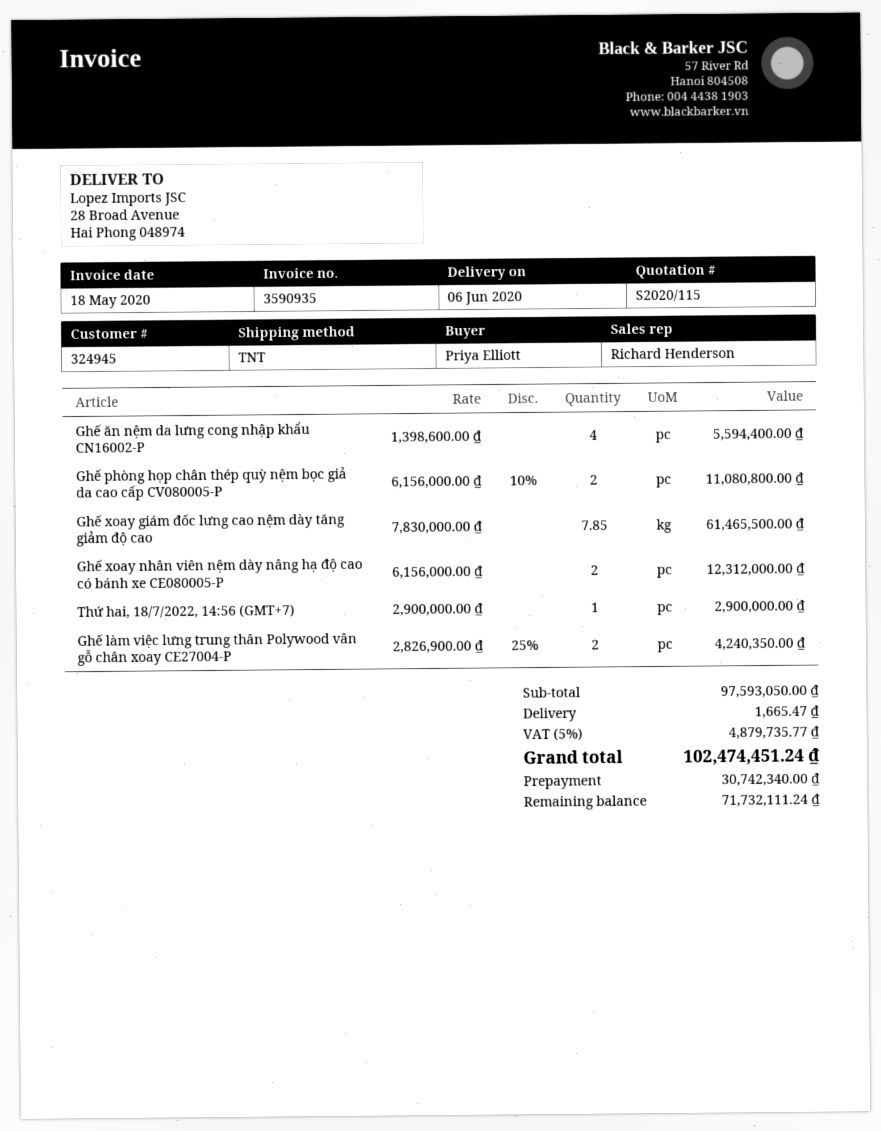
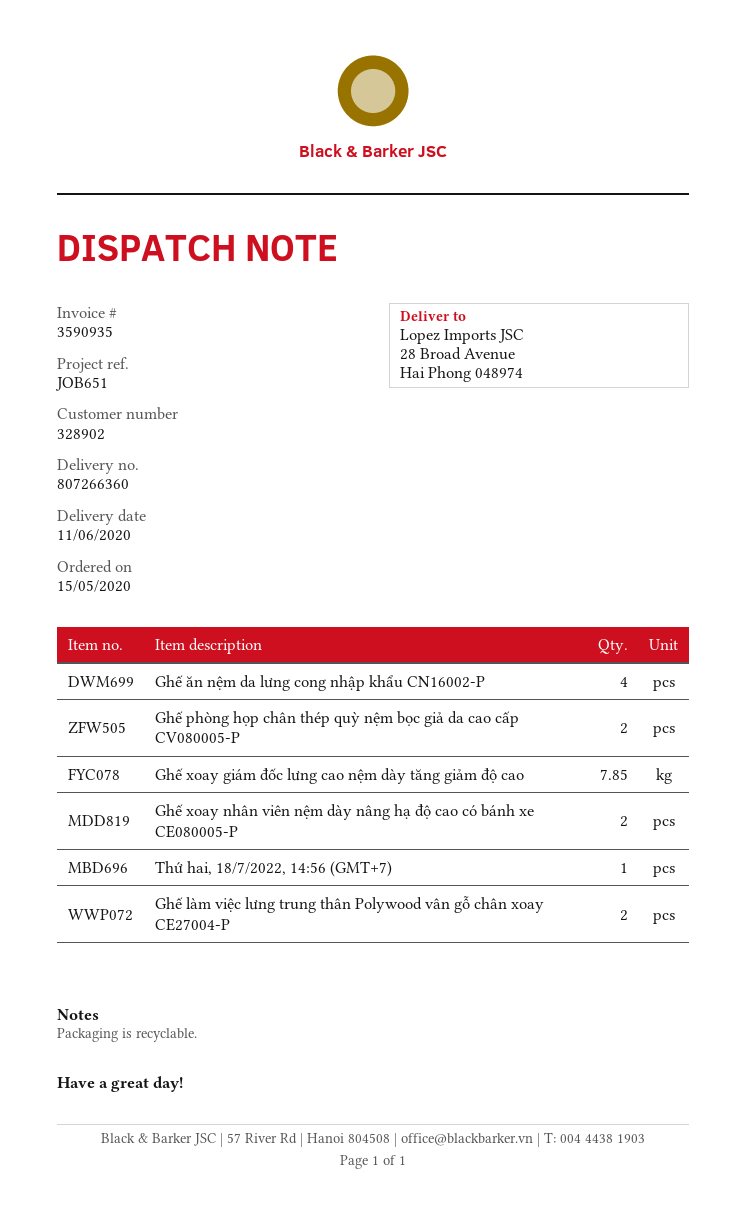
delivery date: 2020-06-06 -> 2020-06-11
customer number: 324945 -> 328902

